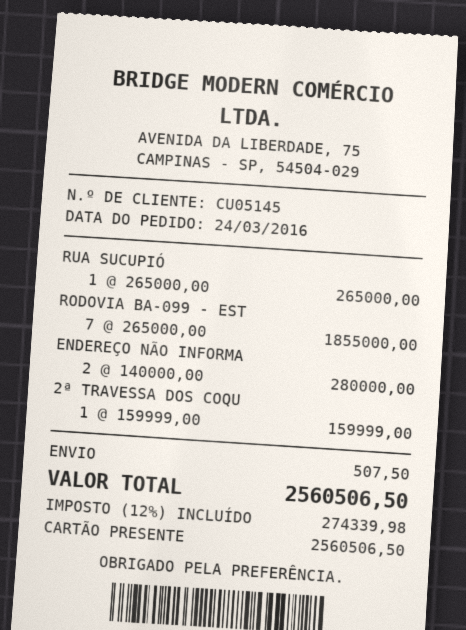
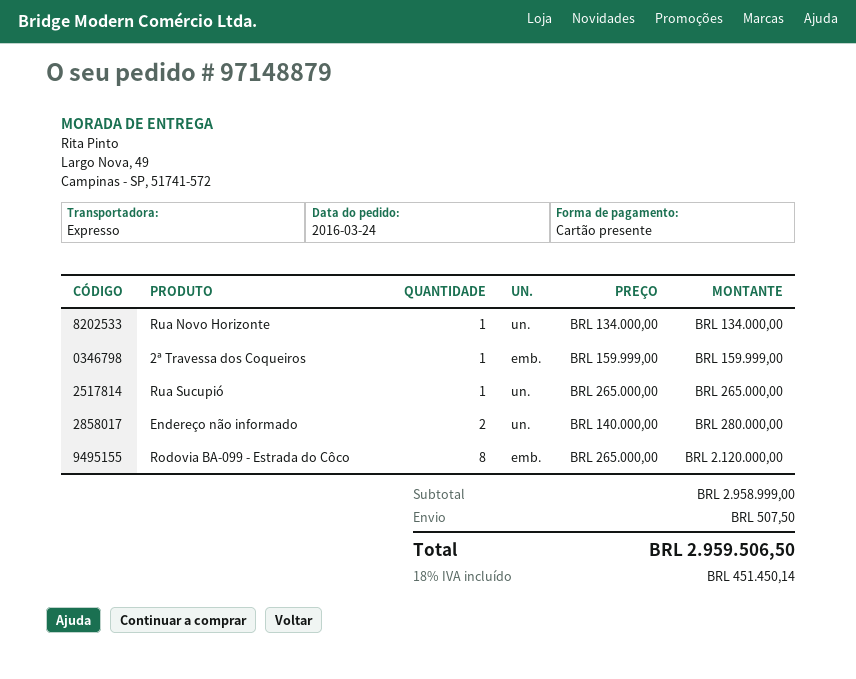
RODOVIA BA-099 - EST: 7 x 265000.00 = 1855000.00 -> 8 x 265000.00 = 2120000.00
Rua Novo Horizonte: none -> 1 x 134000.00 = 134000.00
tax: 12% = 274339.98 -> 18% = 451450.14
total: 2560506.50 -> 2959506.50

